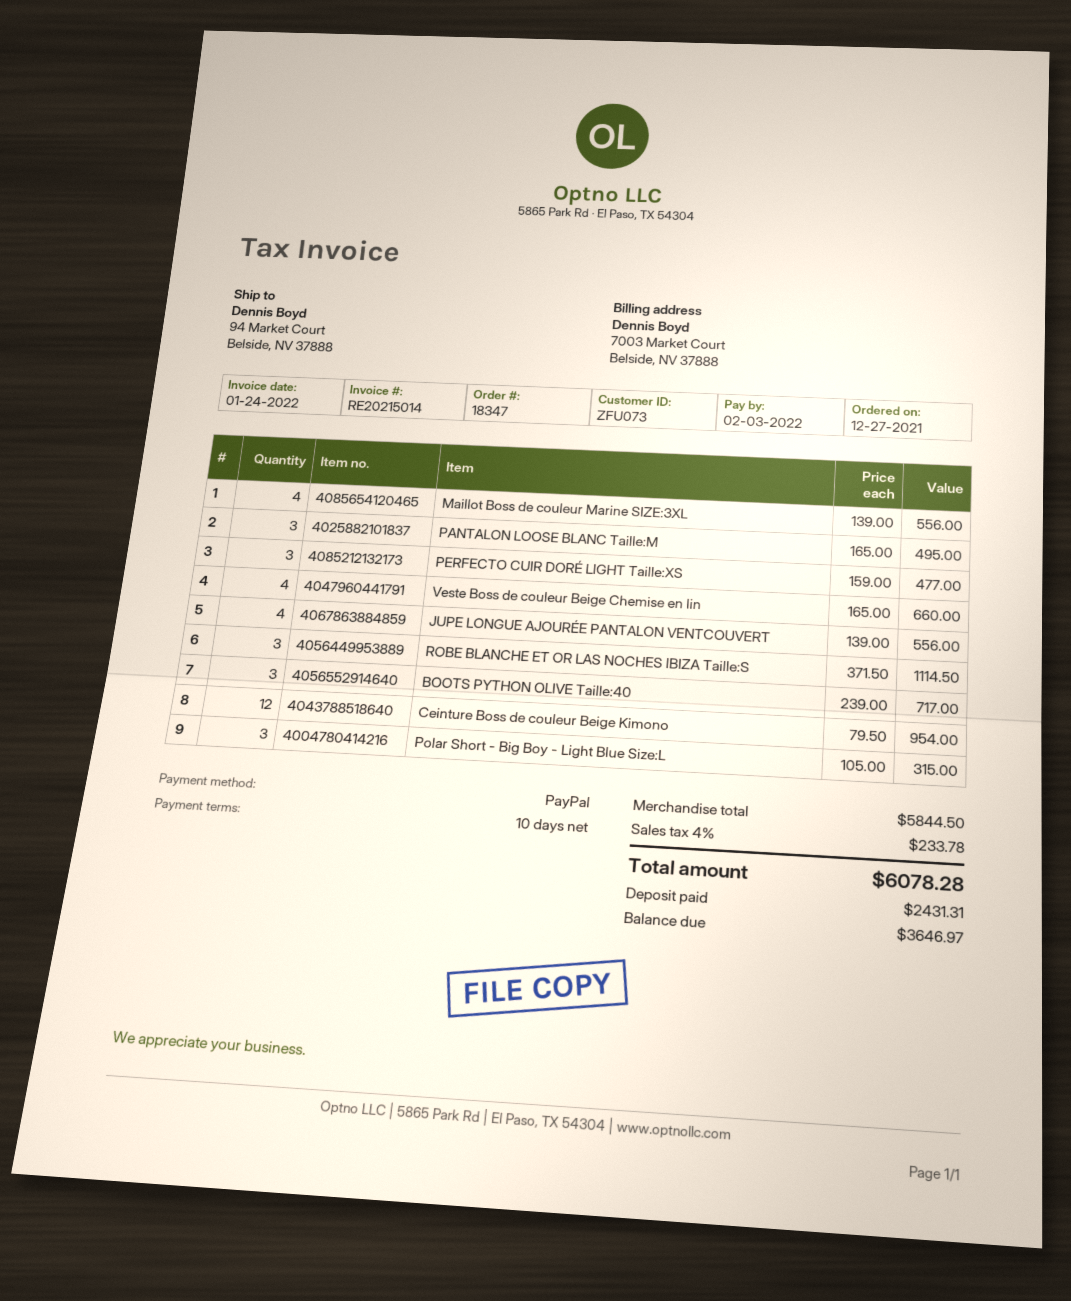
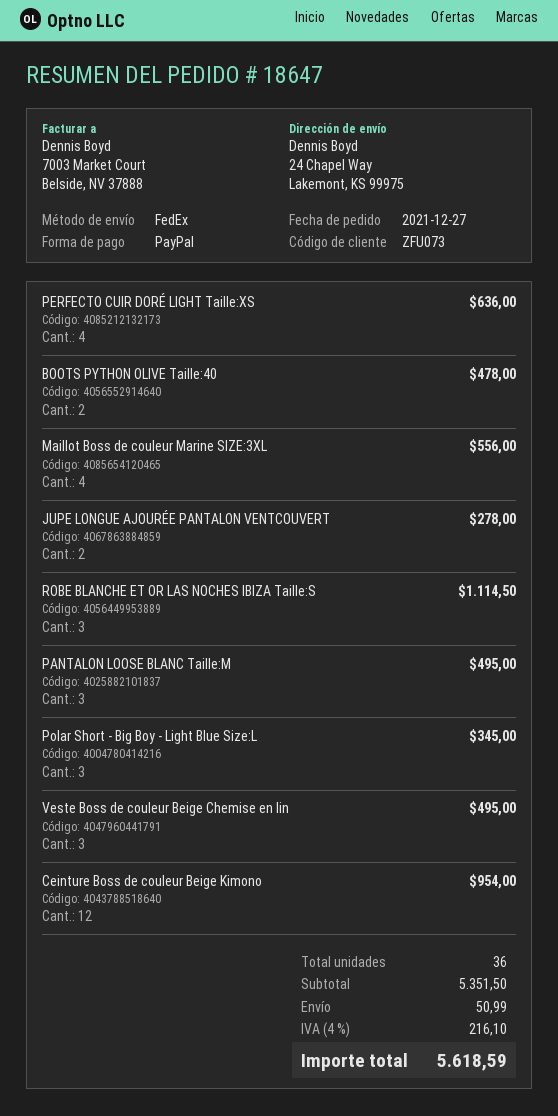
order number: 18347 -> 18647
ship to: 94 Market Court, Belside, NV 37888 -> 24 Chapel Way, Lakemont, KS 99975
PERFECTO CUIR DORÉ LIGHT Taille:XS: 3 for 477.00 -> 4 for 636.00
Veste Boss de couleur Beige Chemise en lin: 4 for 660.00 -> 3 for 495.00
JUPE LONGUE AJOURÉE PANTALON VENTCOUVERT: 4 for 556.00 -> 2 for 278.00
BOOTS PYTHON OLIVE Taille:40: 3 for 717.00 -> 2 for 478.00
Polar Short - Big Boy - Light Blue Size:L: 3 for 315.00 -> 3 for 345.00
subtotal: 5844.50 -> 5351.50
shipping: none -> 50.99
tax: 4% = 233.78 -> 4% = 216.10
total: 6078.28 -> 5618.59

